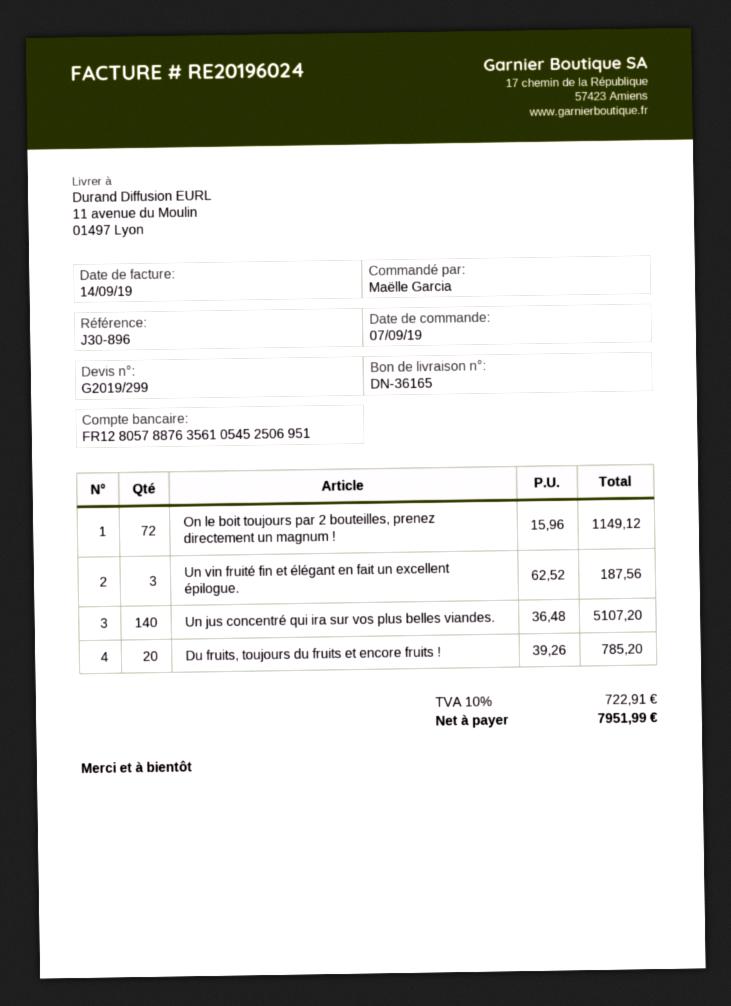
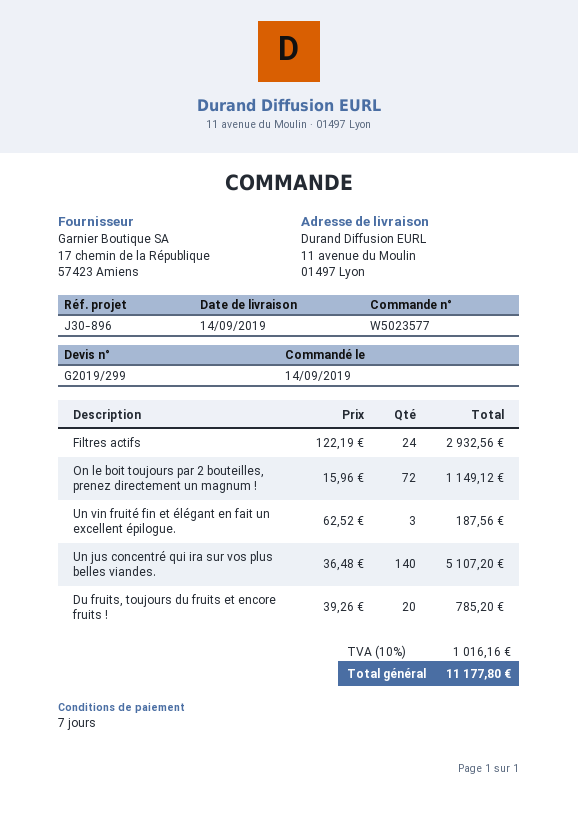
order date: 2019-09-07 -> 2019-09-14
Filtres actifs: none -> 24 x 122.19 = 2932.56
tax: 10% = 722.91 -> 10% = 1016.16
total: 7951.99 -> 11177.80

